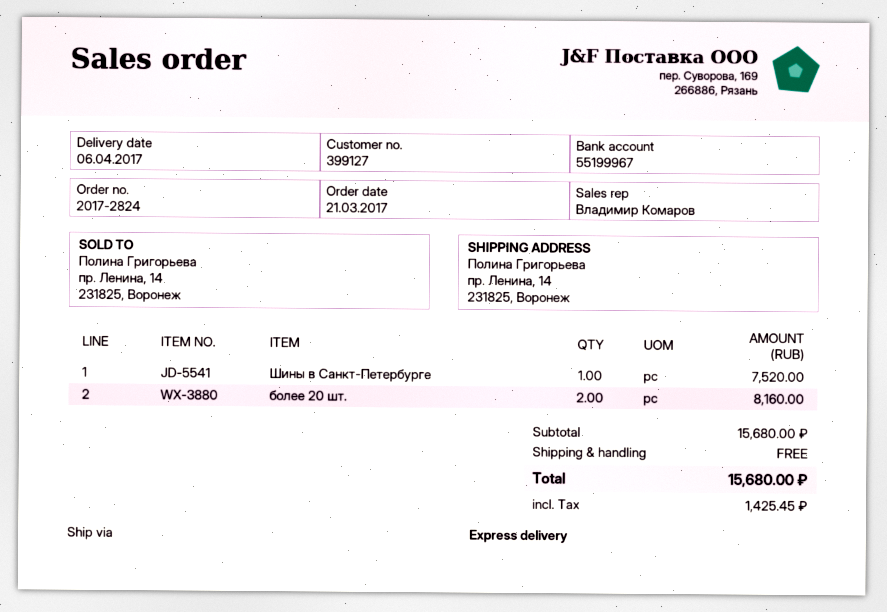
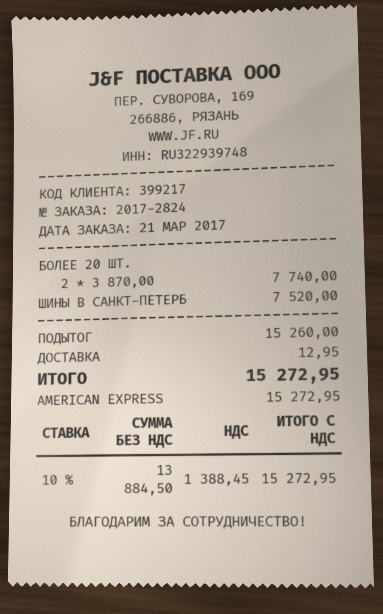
customer number: 399127 -> 399217
более 20 шт.: 2 for 8160.00 -> 2 for 7740.00
subtotal: 15680.00 -> 15260.00
shipping: 0.00 -> 12.95
tax: 1425.45 -> 1388.45
total: 15680.00 -> 15272.95

